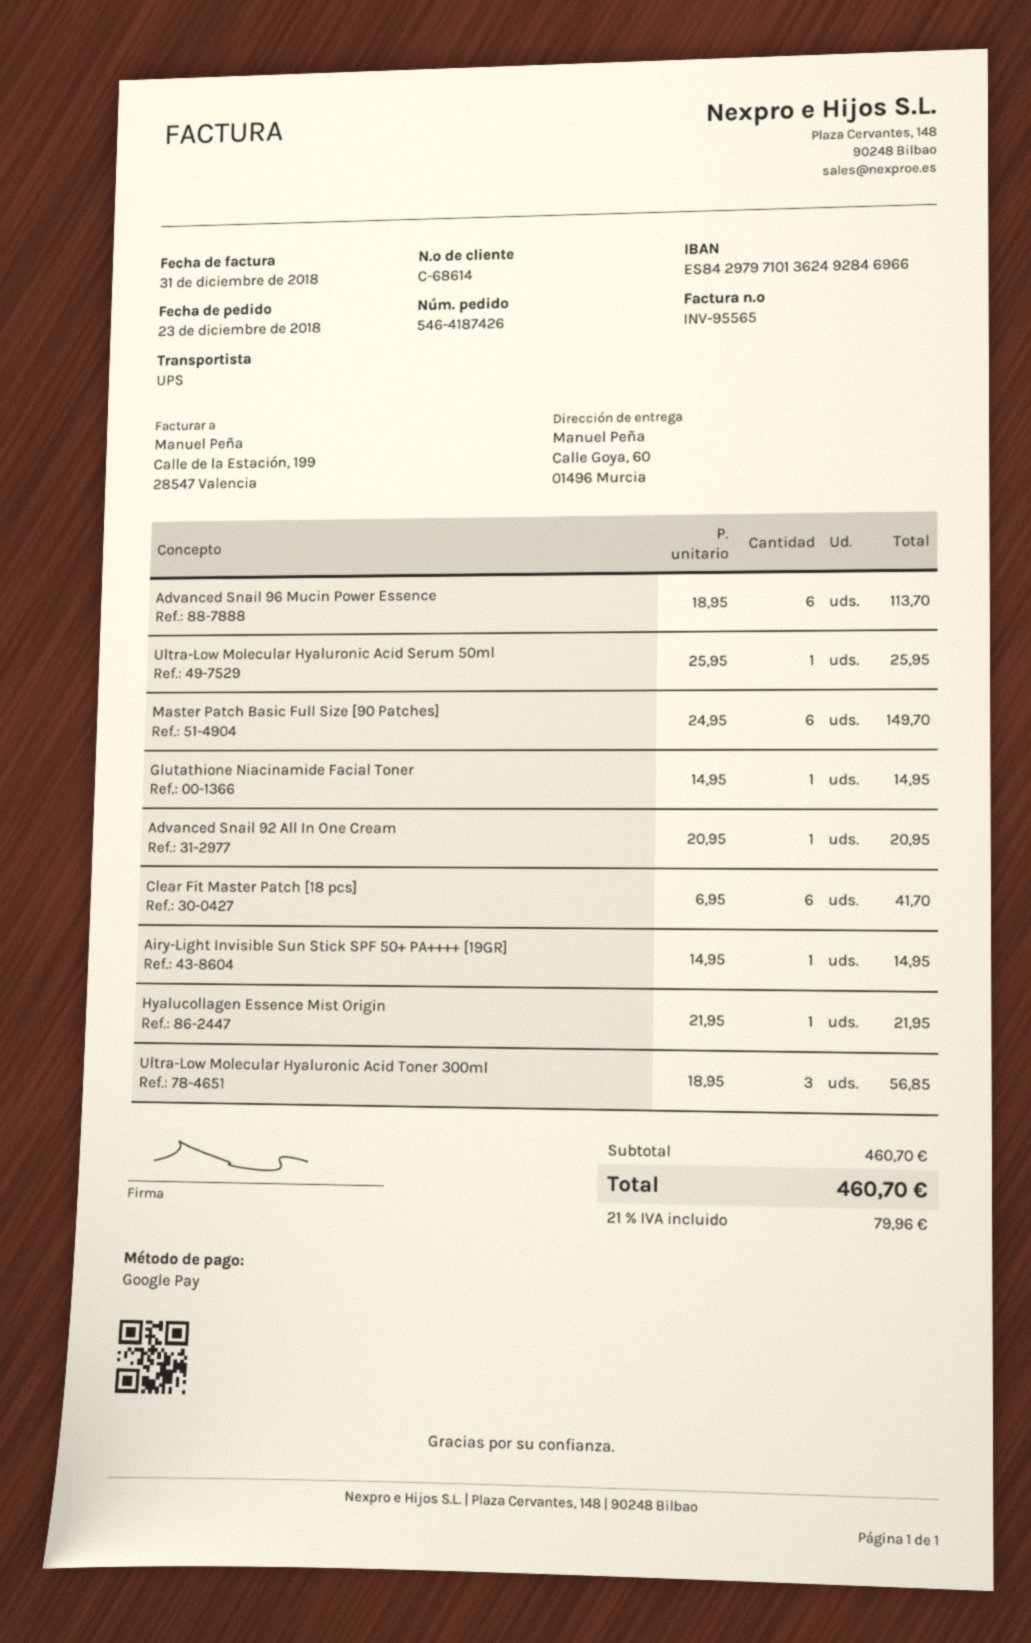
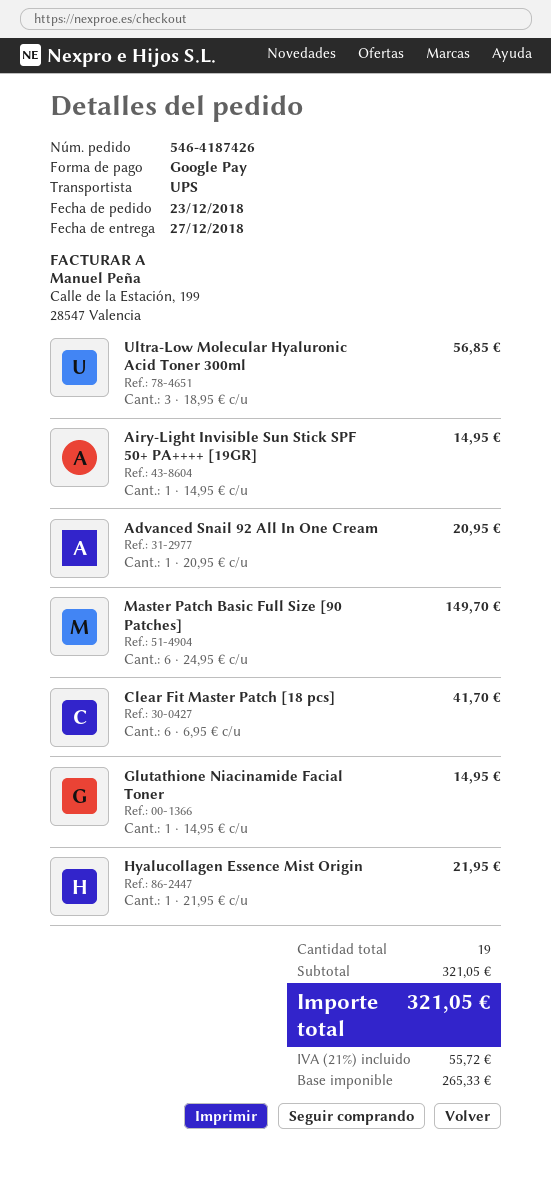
Advanced Snail 96 Mucin Power Essence: 6 x 18.95 = 113.70 -> none
Ultra-Low Molecular Hyaluronic Acid Serum 50ml: 1 x 25.95 = 25.95 -> none
subtotal: 460.70 -> 321.05
tax: 21% = 79.96 -> 21% = 55.72
total: 460.70 -> 321.05

